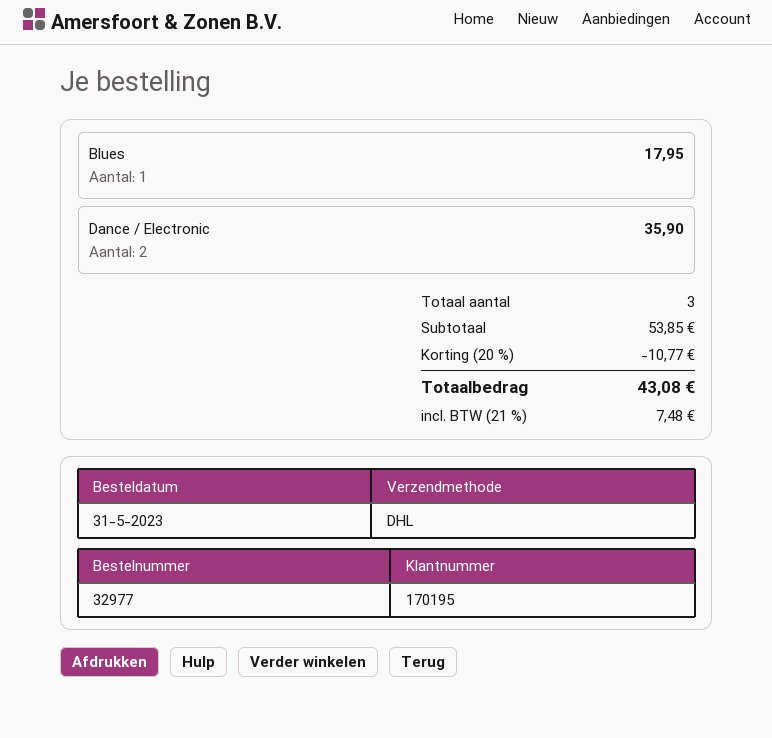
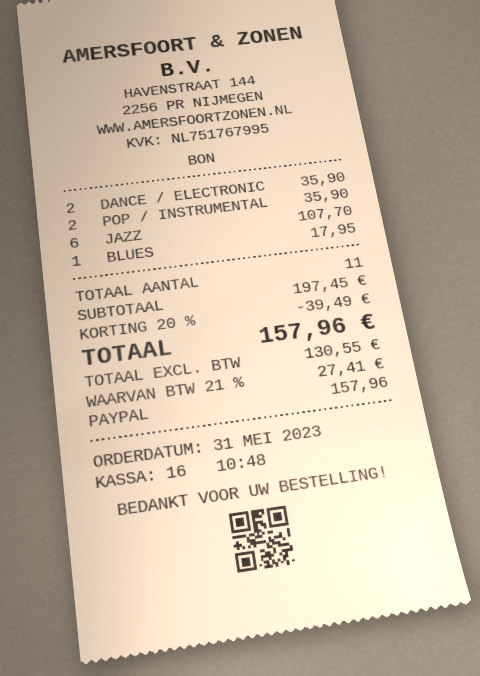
POP / INSTRUMENTAL: none -> 2 for 35.90
JAZZ: none -> 6 for 107.70
total quantity: 3 -> 11
subtotal: 53.85 -> 197.45
discount: 20% = 10.77 -> 20% = 39.49
tax: 21% = 7.48 -> 21% = 27.41
total: 43.08 -> 157.96

